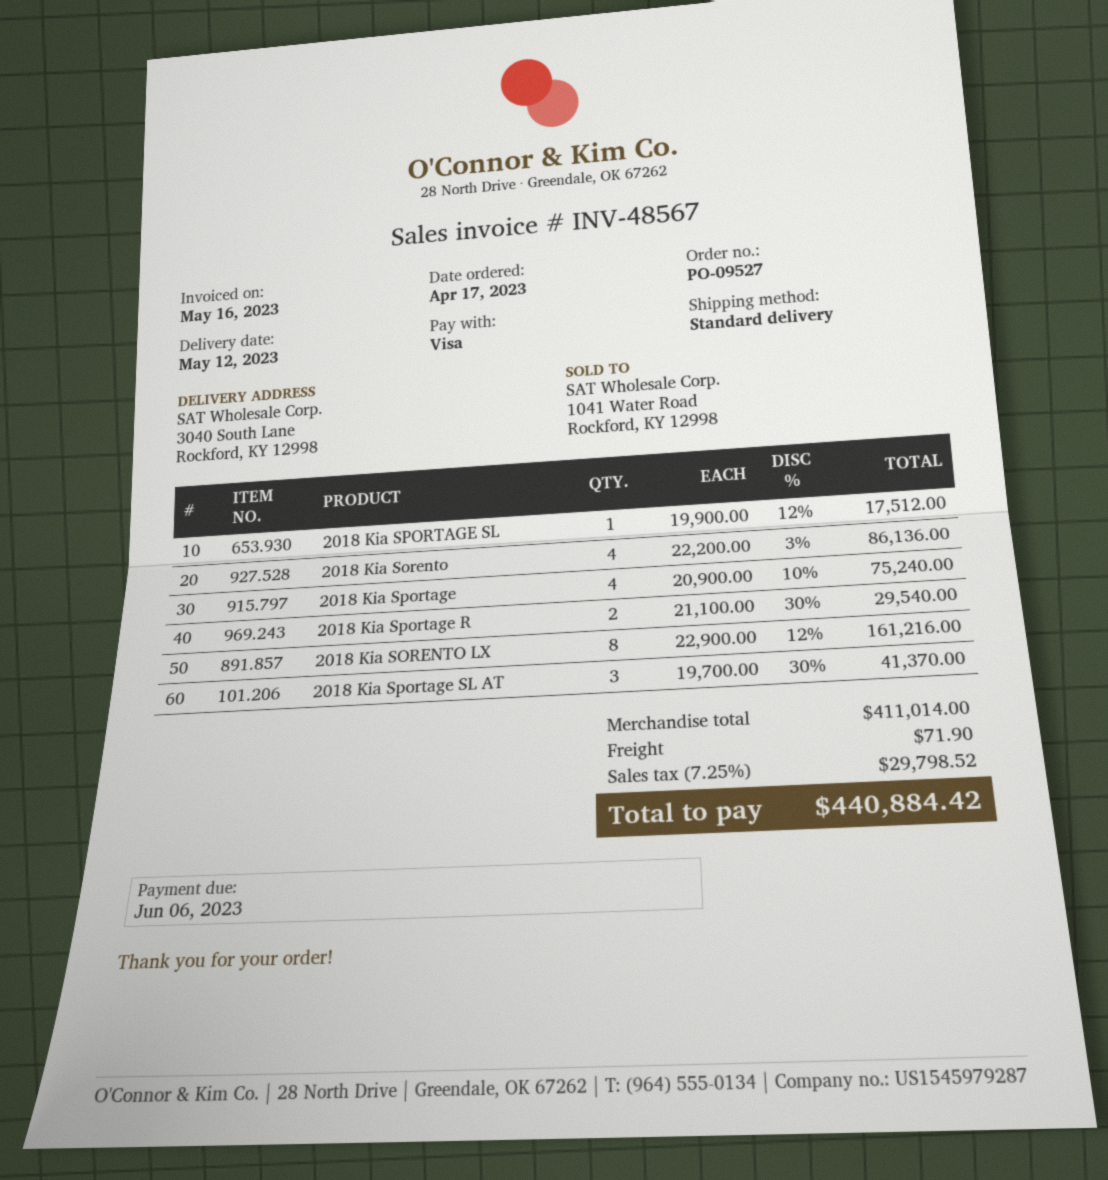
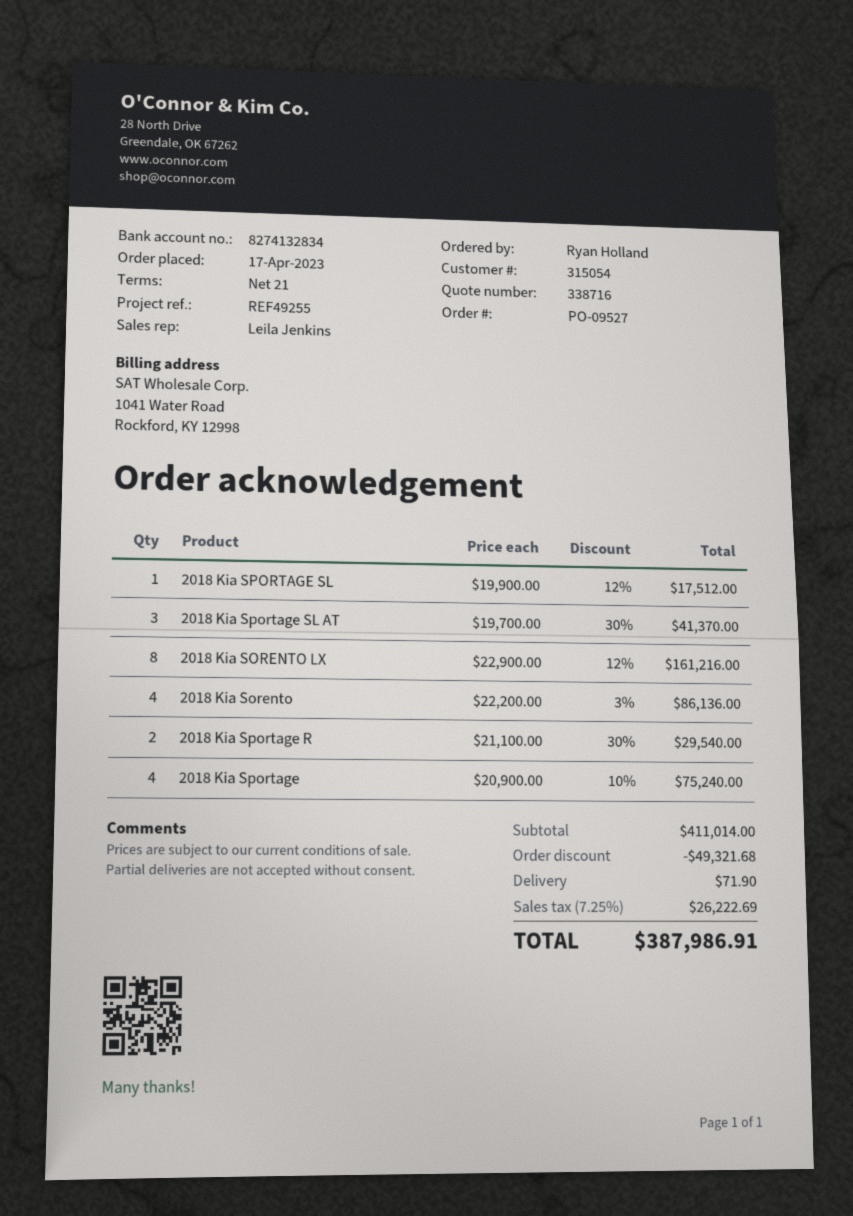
discount: none -> 49321.68
tax: 7.25% = 29798.52 -> 7.25% = 26222.69
total: 440884.42 -> 387986.91

